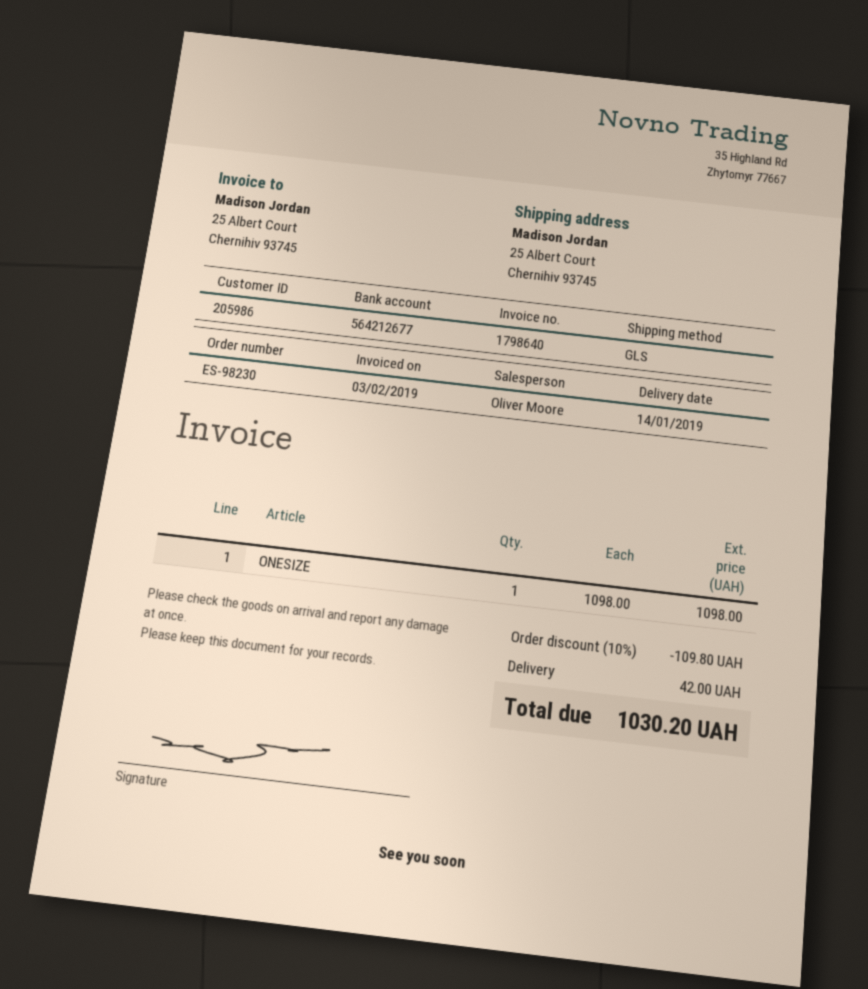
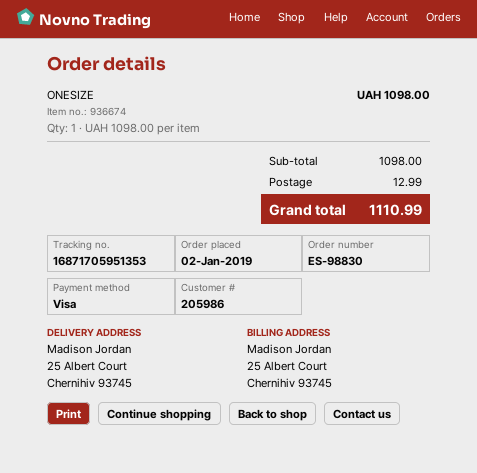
order number: ES-98230 -> ES-98830
discount: 10% = 109.80 -> none
shipping: 42.00 -> 12.99
total: 1030.20 -> 1110.99

